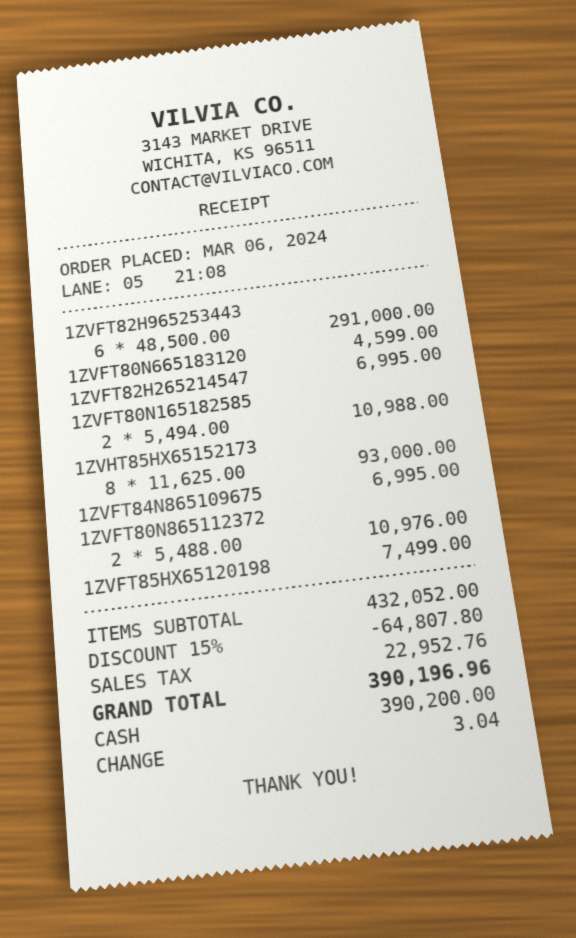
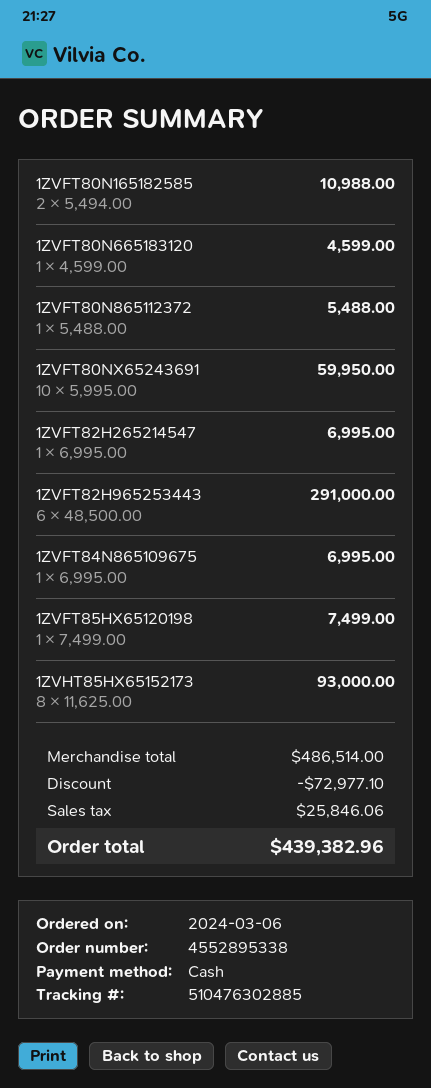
1ZVFT80N865112372: 2 x 5488.00 = 10976.00 -> 1 x 5488.00 = 5488.00
1ZVFT80NX65243691: none -> 10 x 5995.00 = 59950.00
subtotal: 432052.00 -> 486514.00
discount: 64807.80 -> 72977.10
tax: 22952.76 -> 25846.06
total: 390196.96 -> 439382.96

